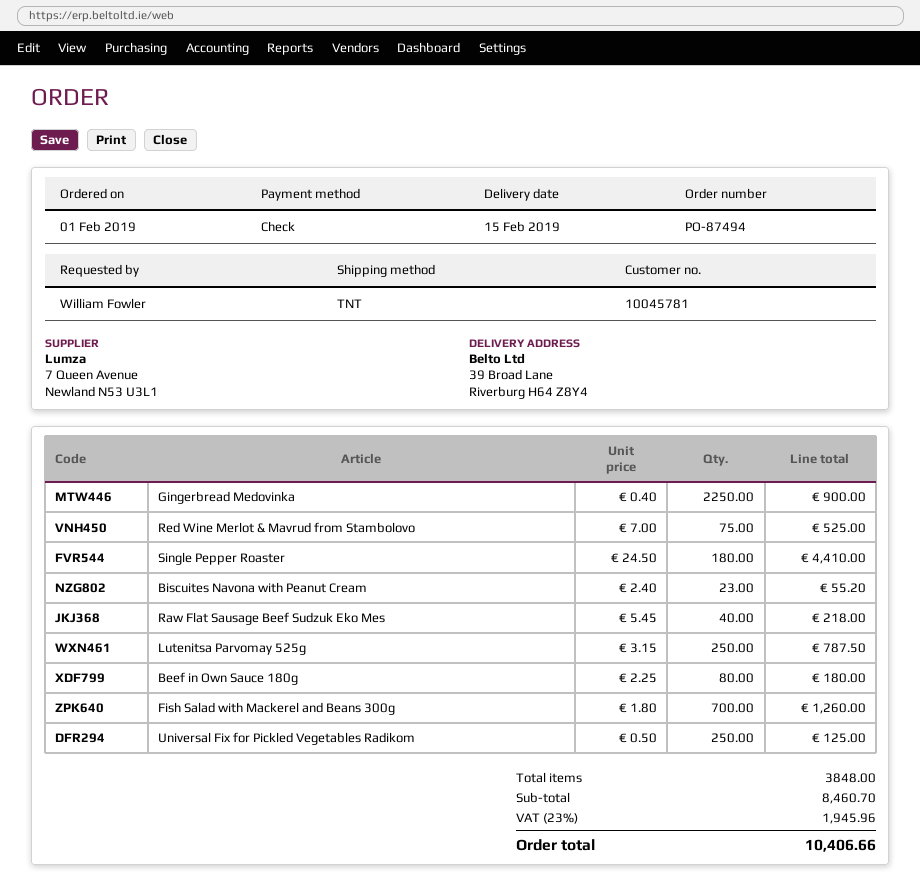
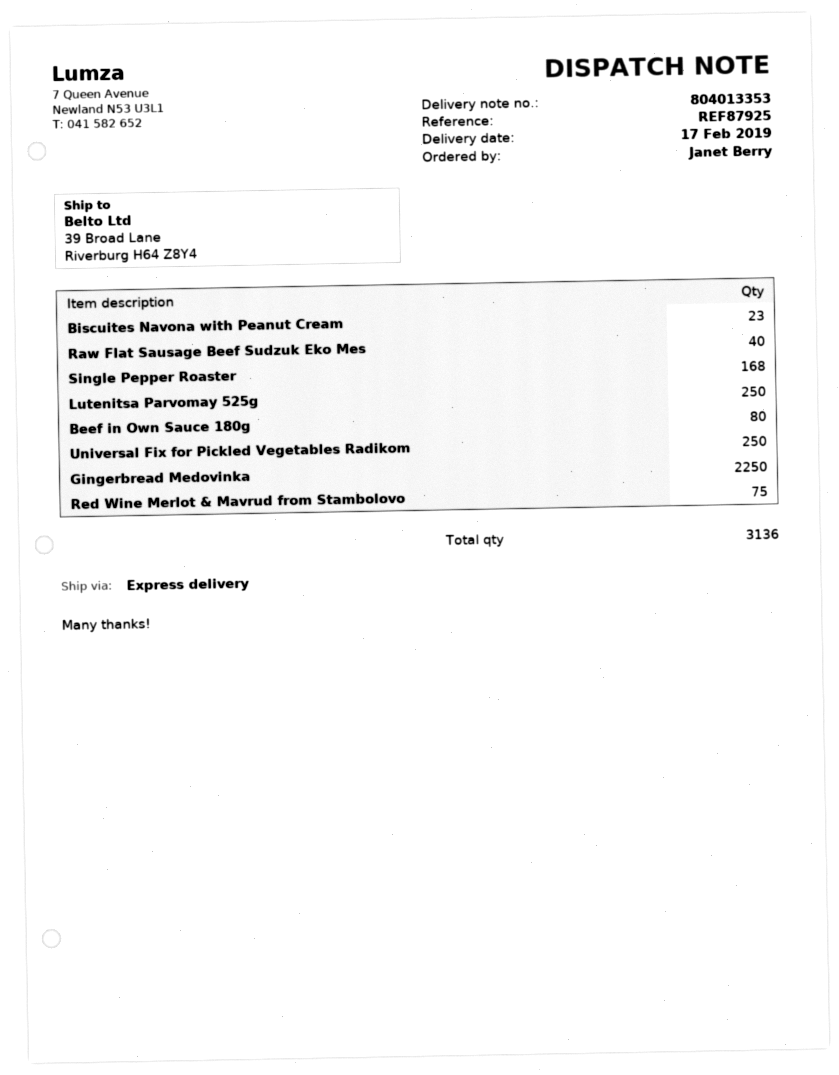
delivery date: 2019-02-15 -> 2019-02-17
ordered by: William Fowler -> Janet Berry
shipping method: TNT -> express
Single Pepper Roaster: 180 -> 168
Fish Salad with Mackerel and Beans 300g: 700 -> none
total quantity: 3848 -> 3136

